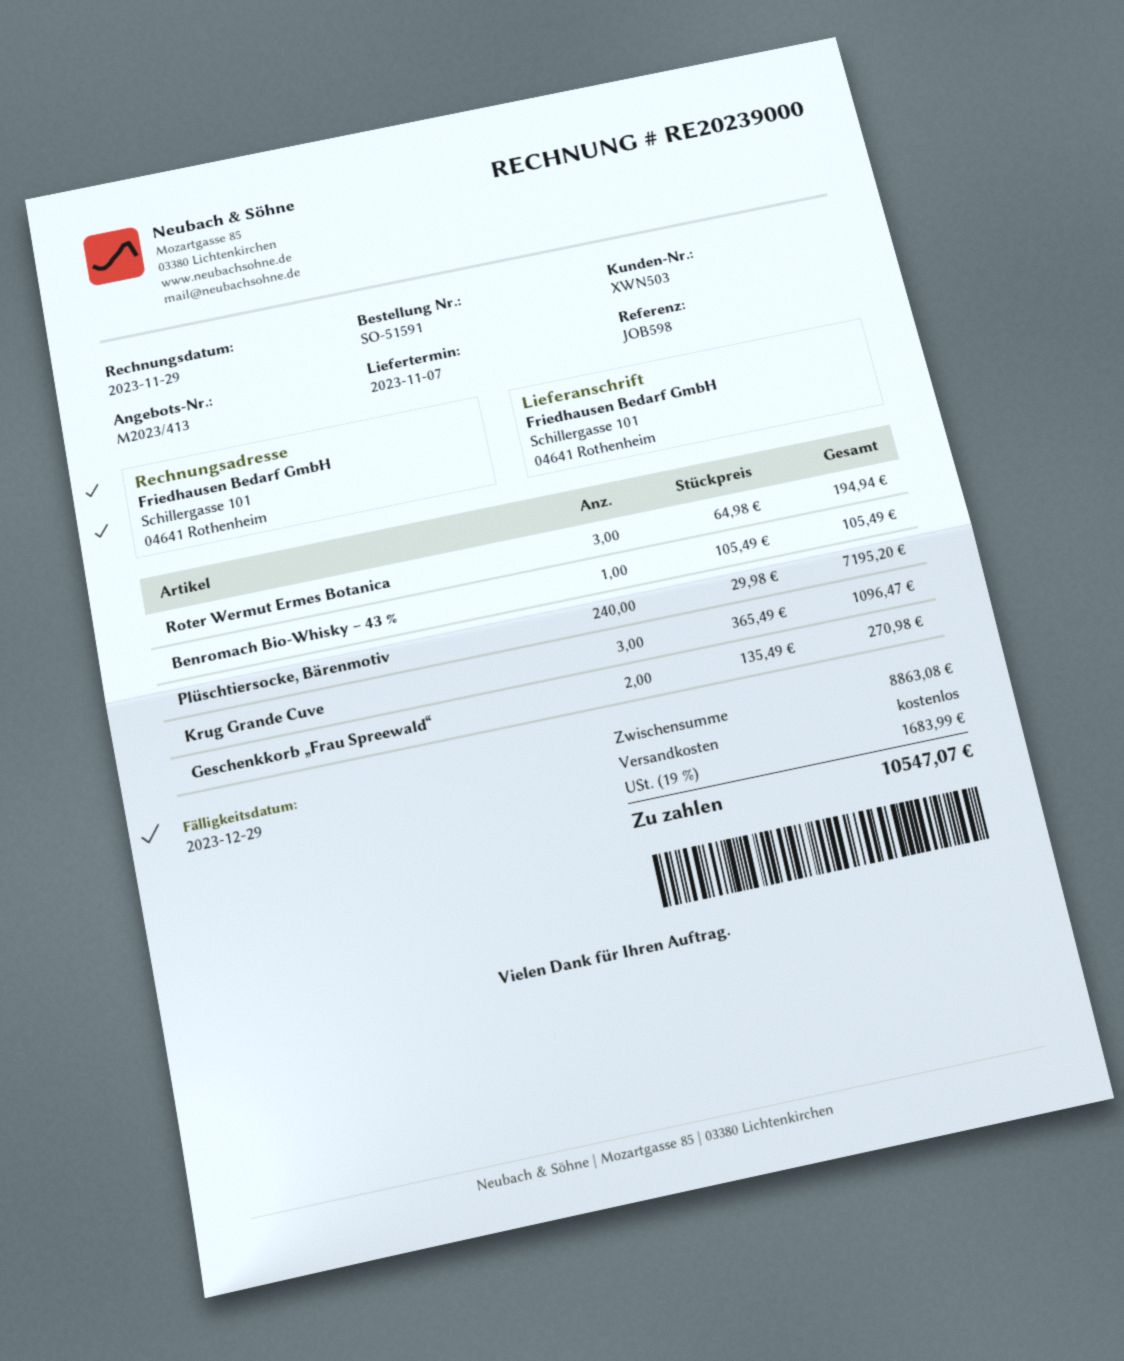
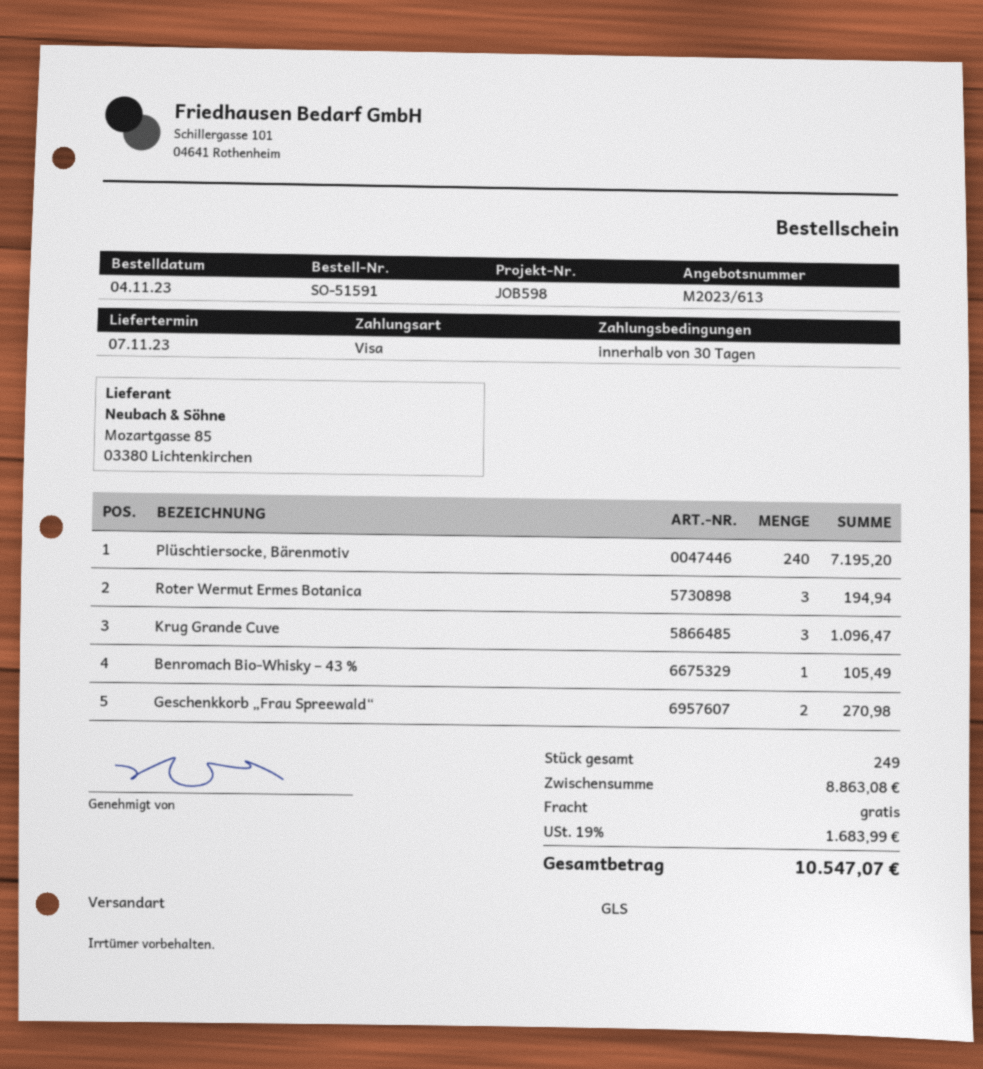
quote number: M2023/413 -> M2023/613

